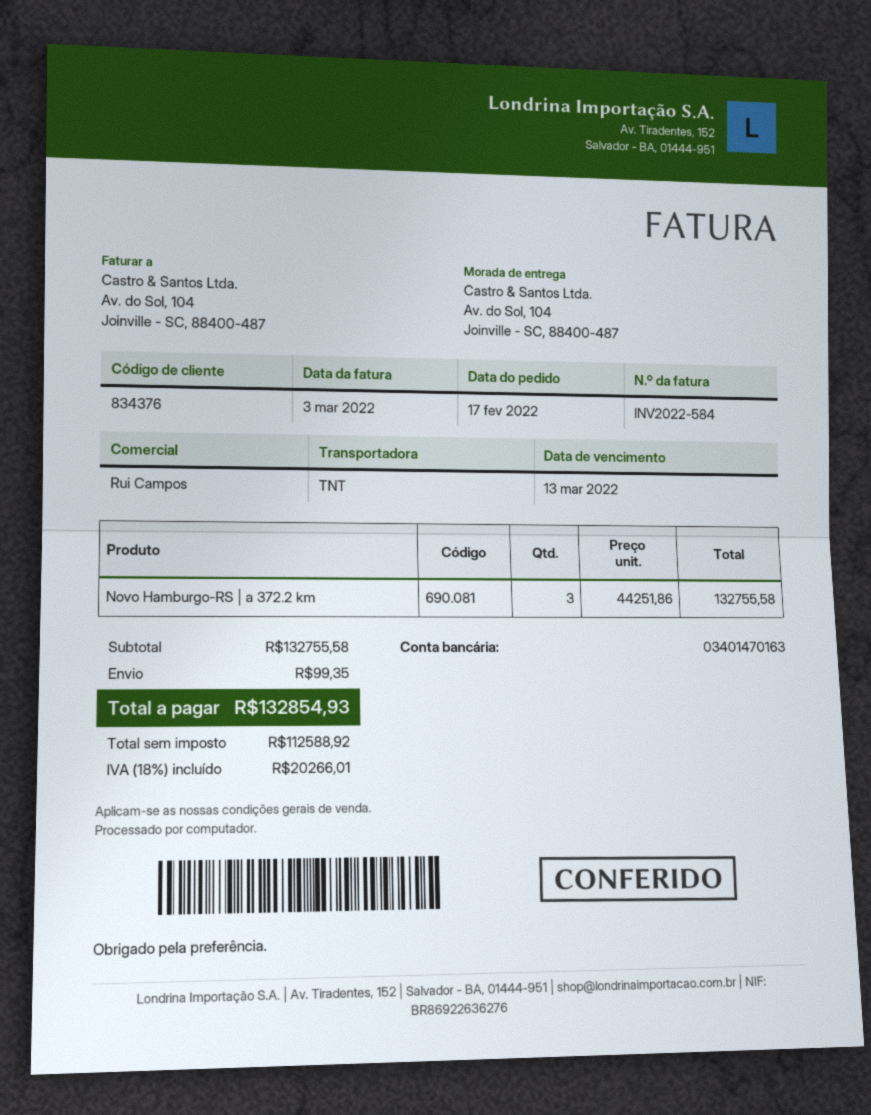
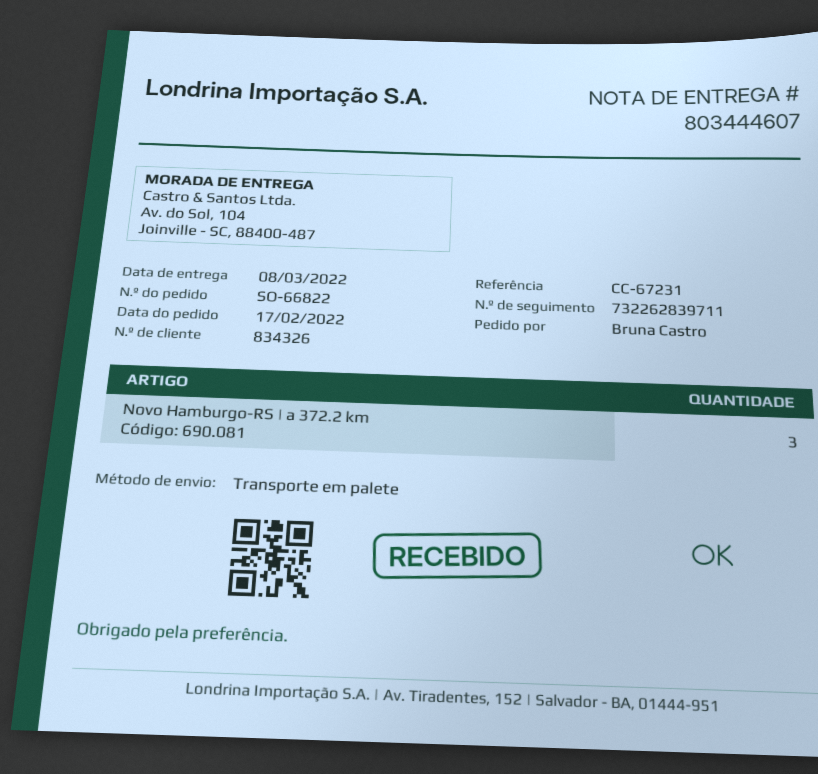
customer number: 834376 -> 834326
shipping method: TNT -> pallet freight

